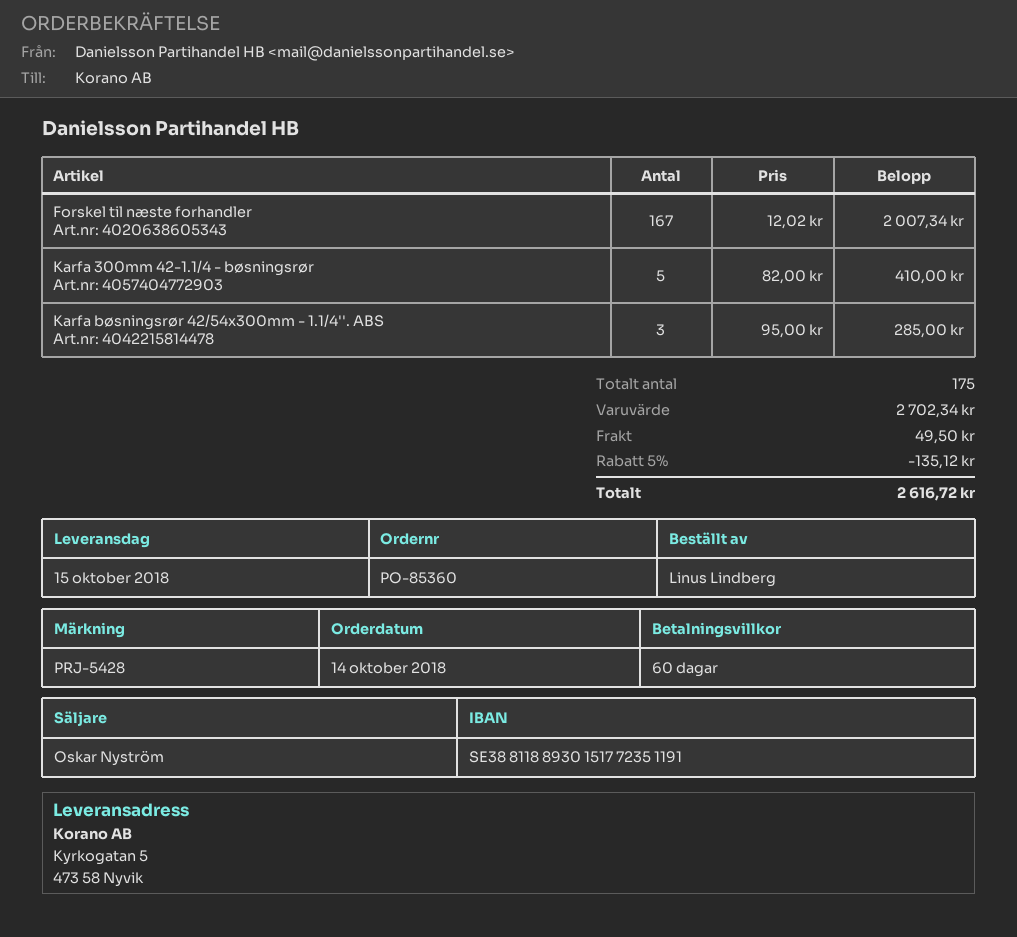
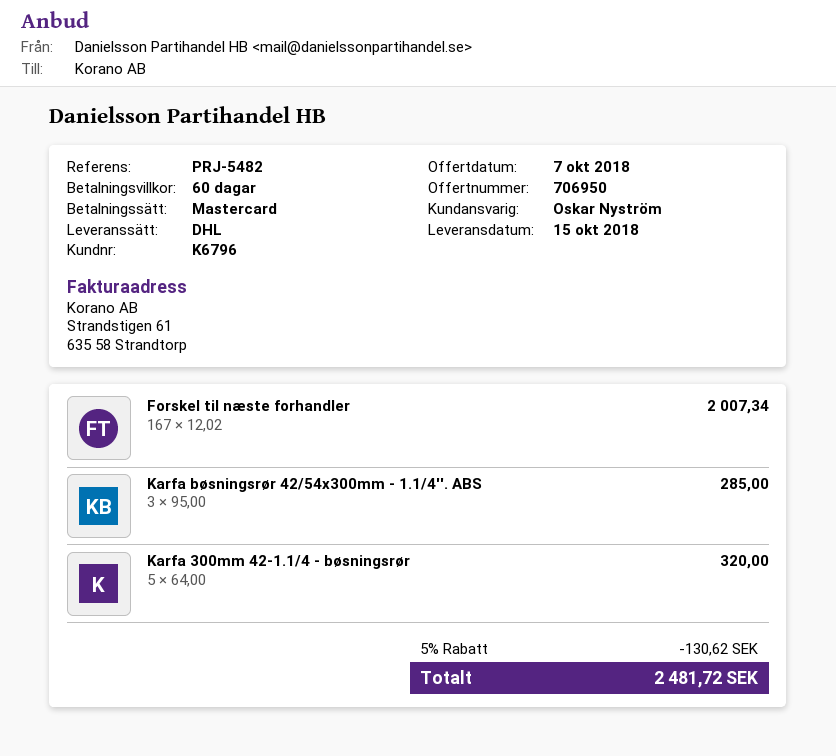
reference: PRJ-5428 -> PRJ-5482
Karfa 300mm 42-1.1/4 - bøsningsrør: 5 x 82.00 = 410.00 -> 5 x 64.00 = 320.00
discount: 5% = 135.12 -> 5% = 130.62
shipping: 49.50 -> none
total: 2616.72 -> 2481.72

